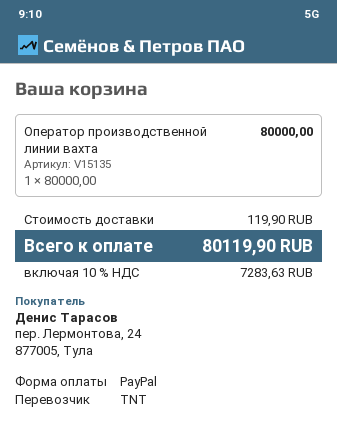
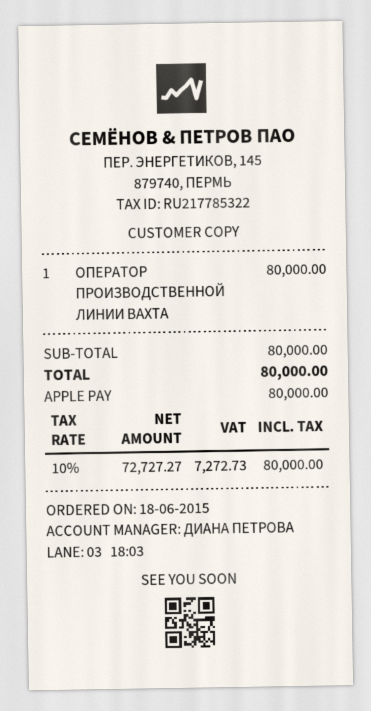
payment method: PayPal -> Apple Pay
shipping: 119.90 -> none
tax: 10% = 7283.63 -> 10% = 7272.73
total: 80119.90 -> 80000.00

